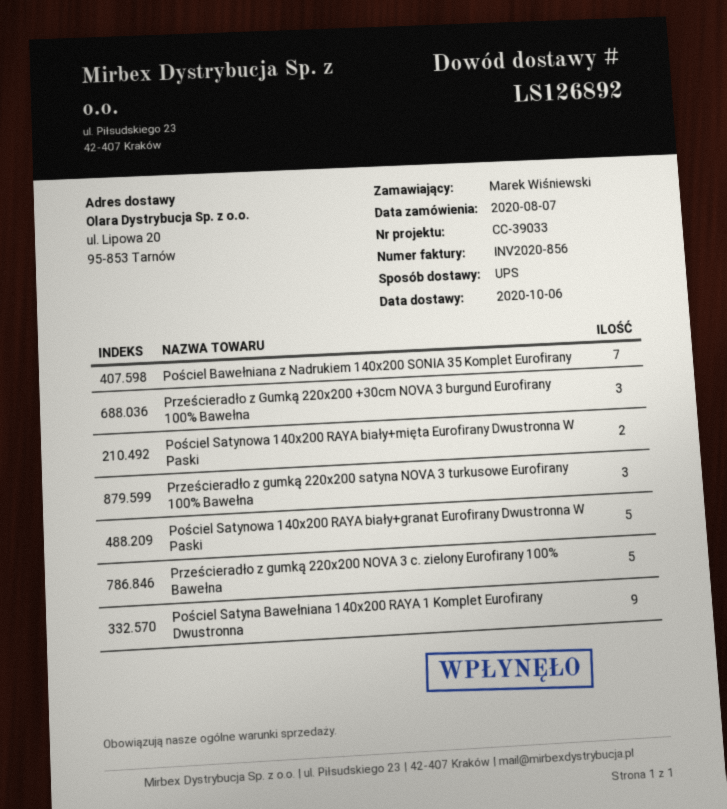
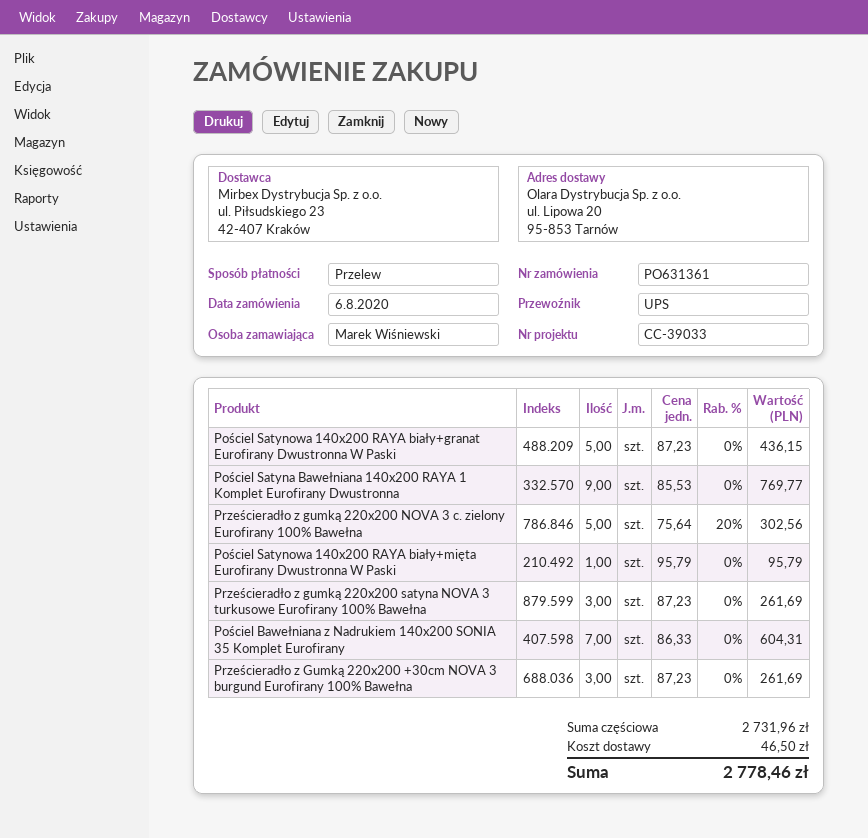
order date: 2020-08-07 -> 2020-08-06
Pościel Satynowa 140x200 RAYA biały+mięta Eurofirany Dwustronna W Paski: 2 -> 1

